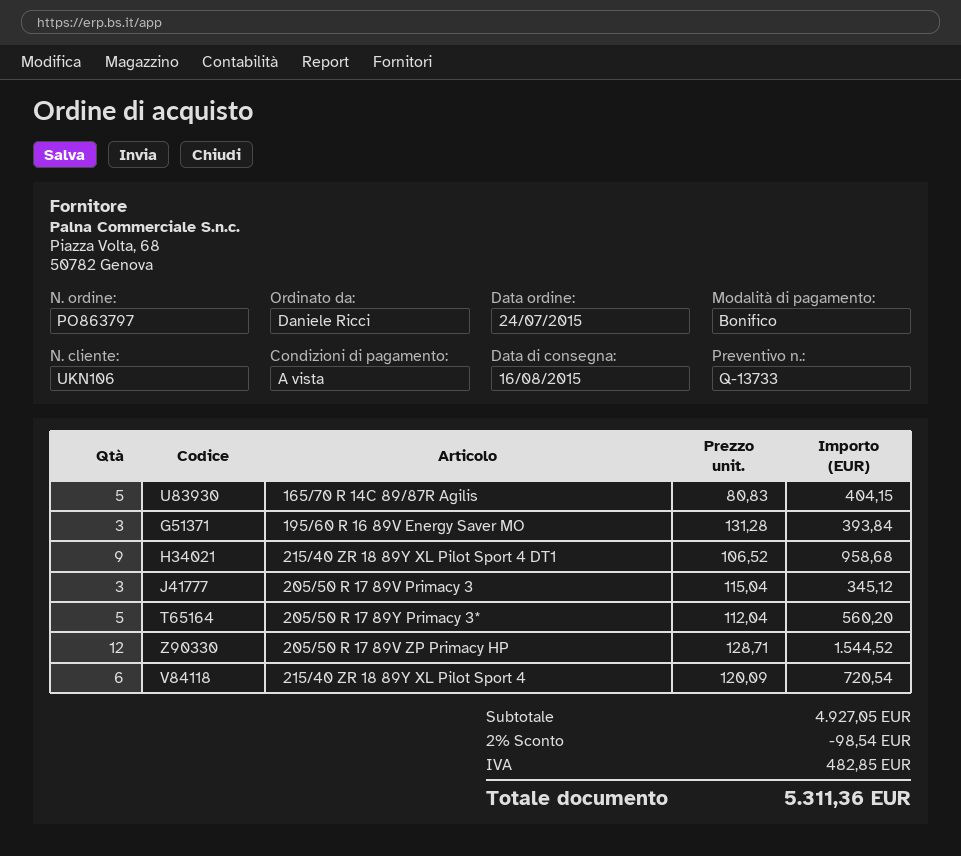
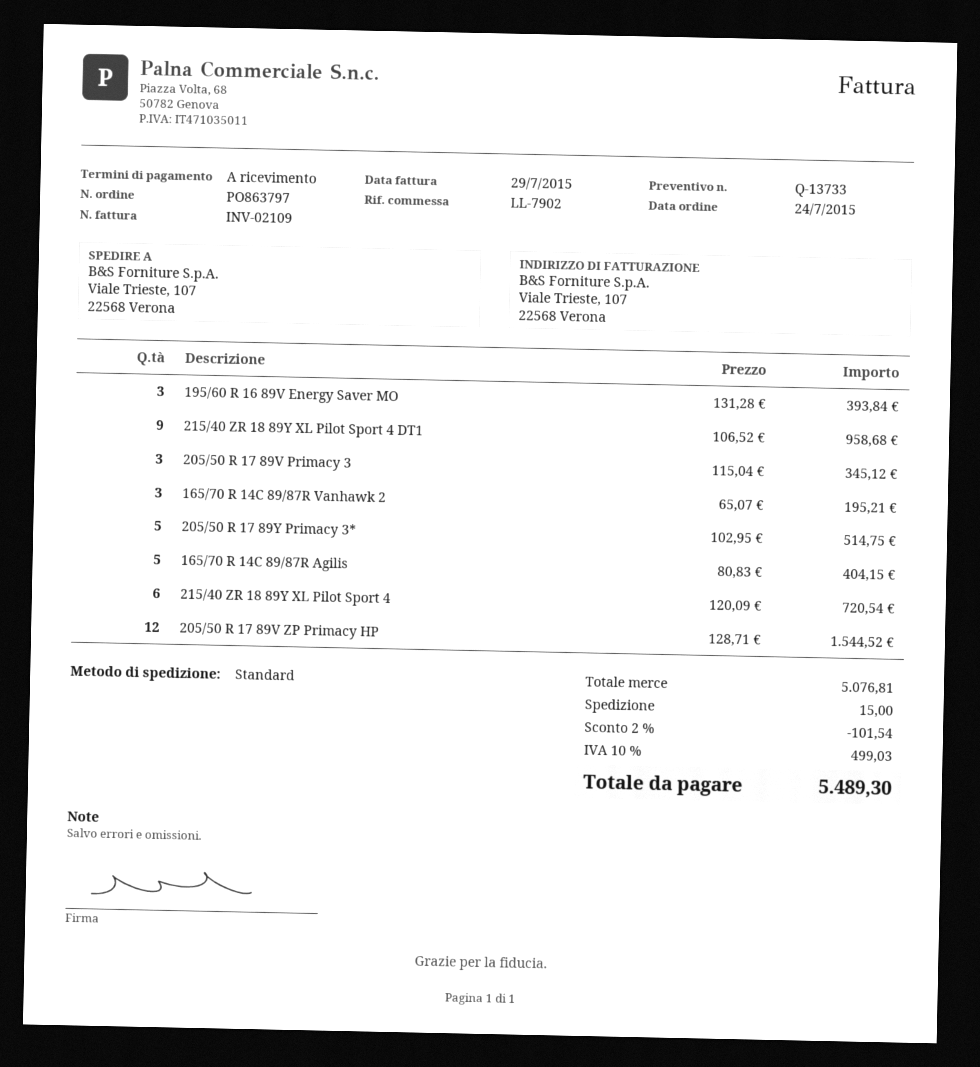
205/50 R 17 89Y Primacy 3*: 5 x 112.04 = 560.20 -> 5 x 102.95 = 514.75
165/70 R 14C 89/87R Vanhawk 2: none -> 3 x 65.07 = 195.21
subtotal: 4927.05 -> 5076.81
discount: 2% = 98.54 -> 2% = 101.54
shipping: none -> 15.00
tax: 482.85 -> 499.03
total: 5311.36 -> 5489.30

